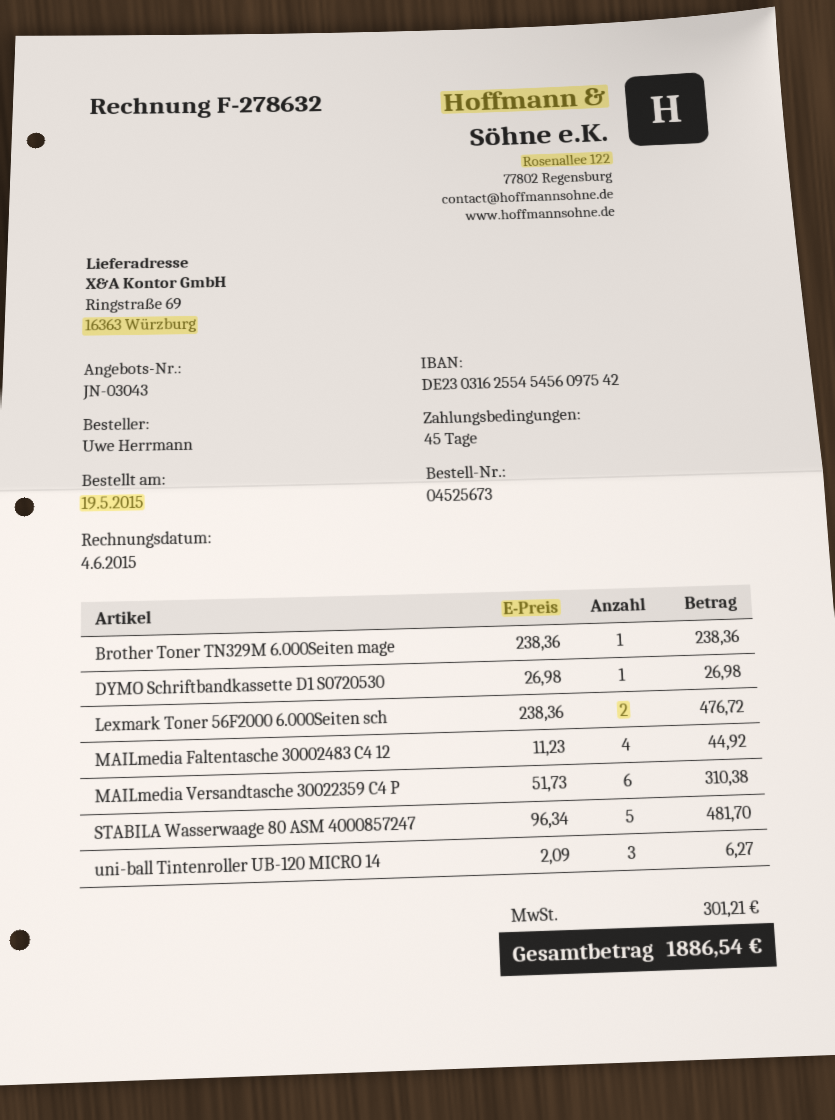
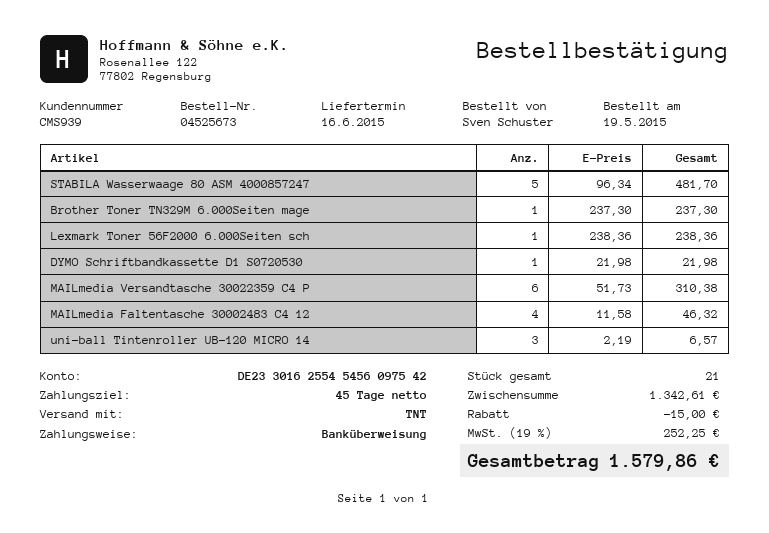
ordered by: Uwe Herrmann -> Sven Schuster
bank account: DE23031625545456097542 -> DE23301625545456097542
Brother Toner TN329M 6.000Seiten mage: 1 x 238.36 = 238.36 -> 1 x 237.30 = 237.30
DYMO Schriftbandkassette D1 S0720530: 1 x 26.98 = 26.98 -> 1 x 21.98 = 21.98
Lexmark Toner 56F2000 6.000Seiten sch: 2 x 238.36 = 476.72 -> 1 x 238.36 = 238.36
MAILmedia Faltentasche 30002483 C4 12: 4 x 11.23 = 44.92 -> 4 x 11.58 = 46.32
uni-ball Tintenroller UB-120 MICRO 14: 3 x 2.09 = 6.27 -> 3 x 2.19 = 6.57
discount: none -> 15.00
tax: 301.21 -> 252.25
total: 1886.54 -> 1579.86

